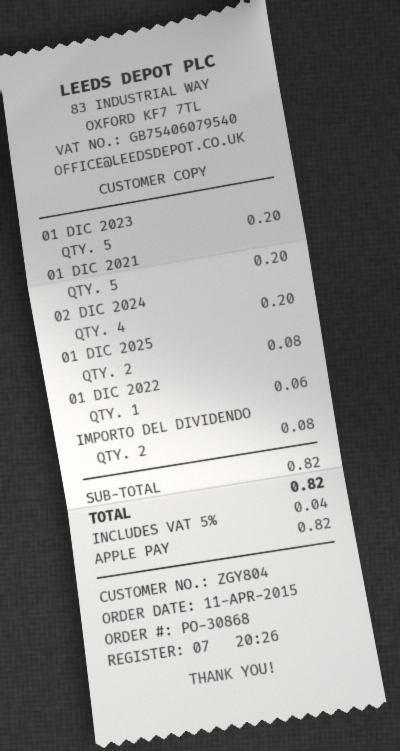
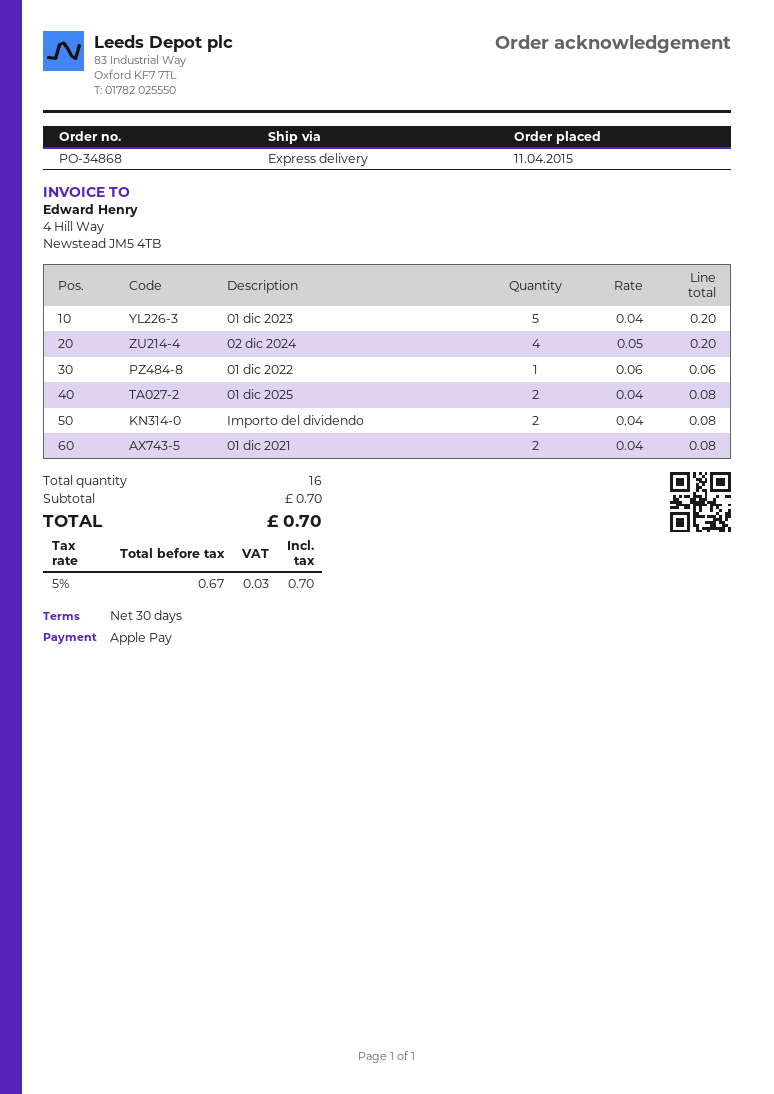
order number: PO-30868 -> PO-34868
01 DIC 2021: 5 for 0.20 -> 2 for 0.08
subtotal: 0.82 -> 0.70
tax: 5% = 0.04 -> 5% = 0.03
total: 0.82 -> 0.70

